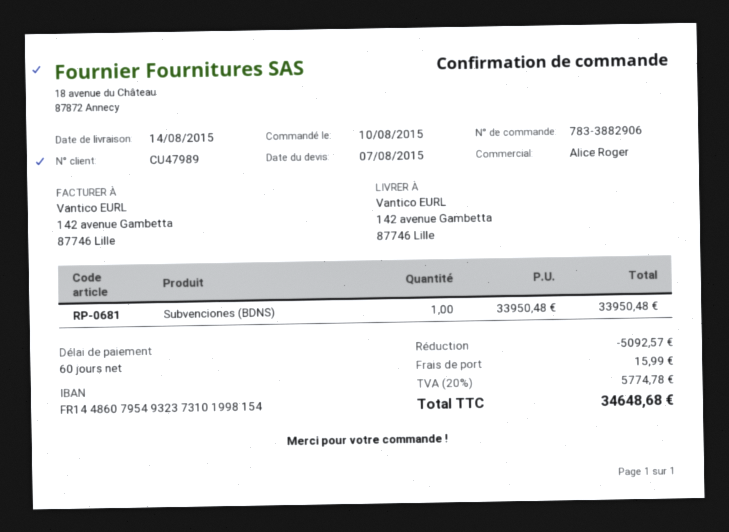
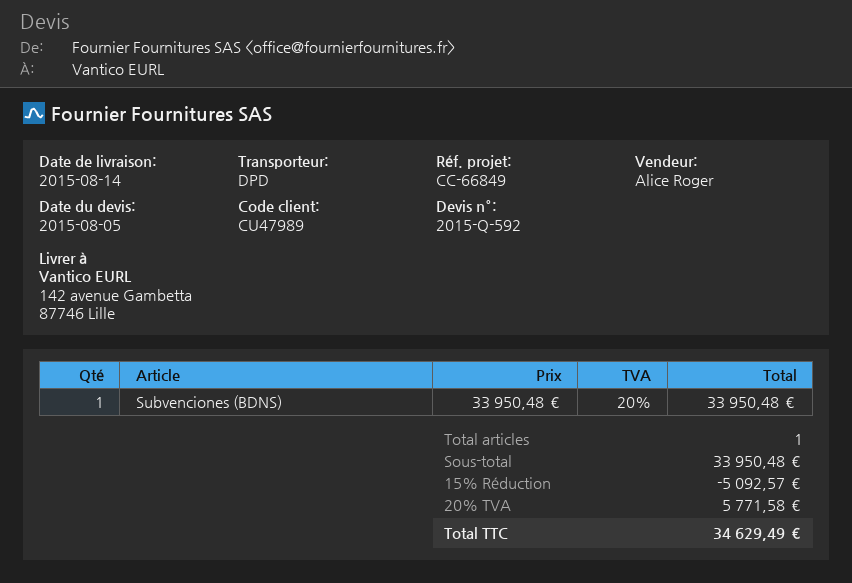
quote date: 2015-08-07 -> 2015-08-05
shipping: 15.99 -> none
tax: 20% = 5774.78 -> 20% = 5771.58
total: 34648.68 -> 34629.49

